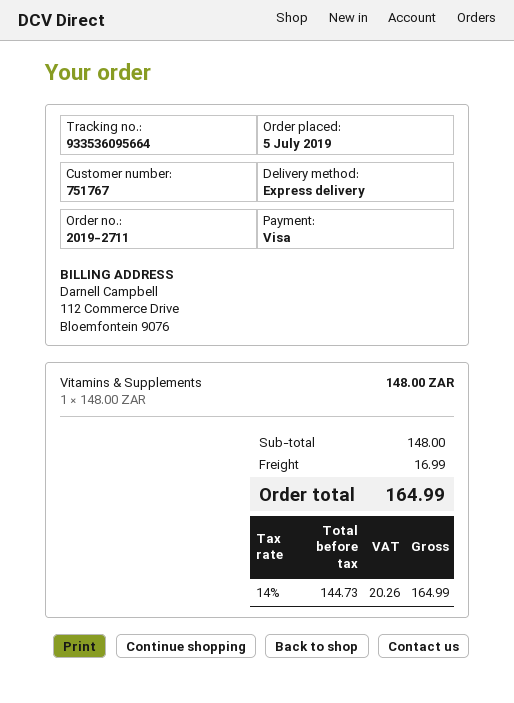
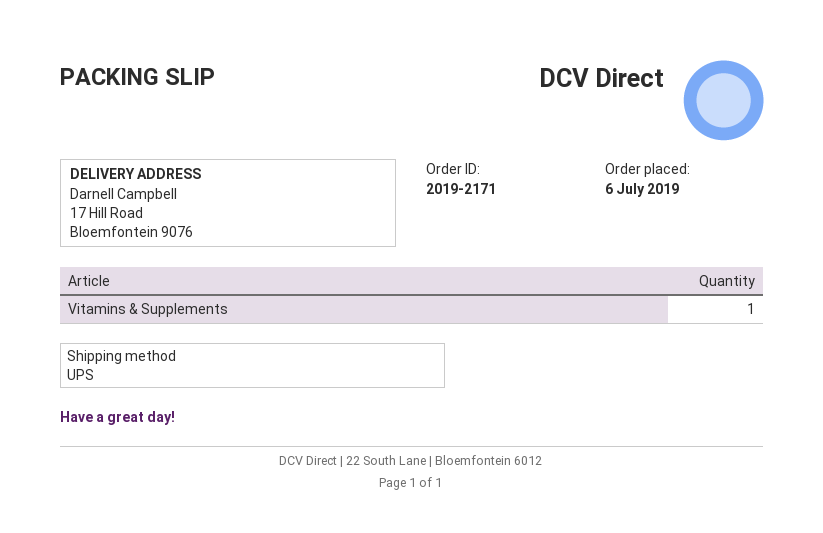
order number: 2019-2711 -> 2019-2171
order date: 2019-07-05 -> 2019-07-06
shipping method: express -> UPS

